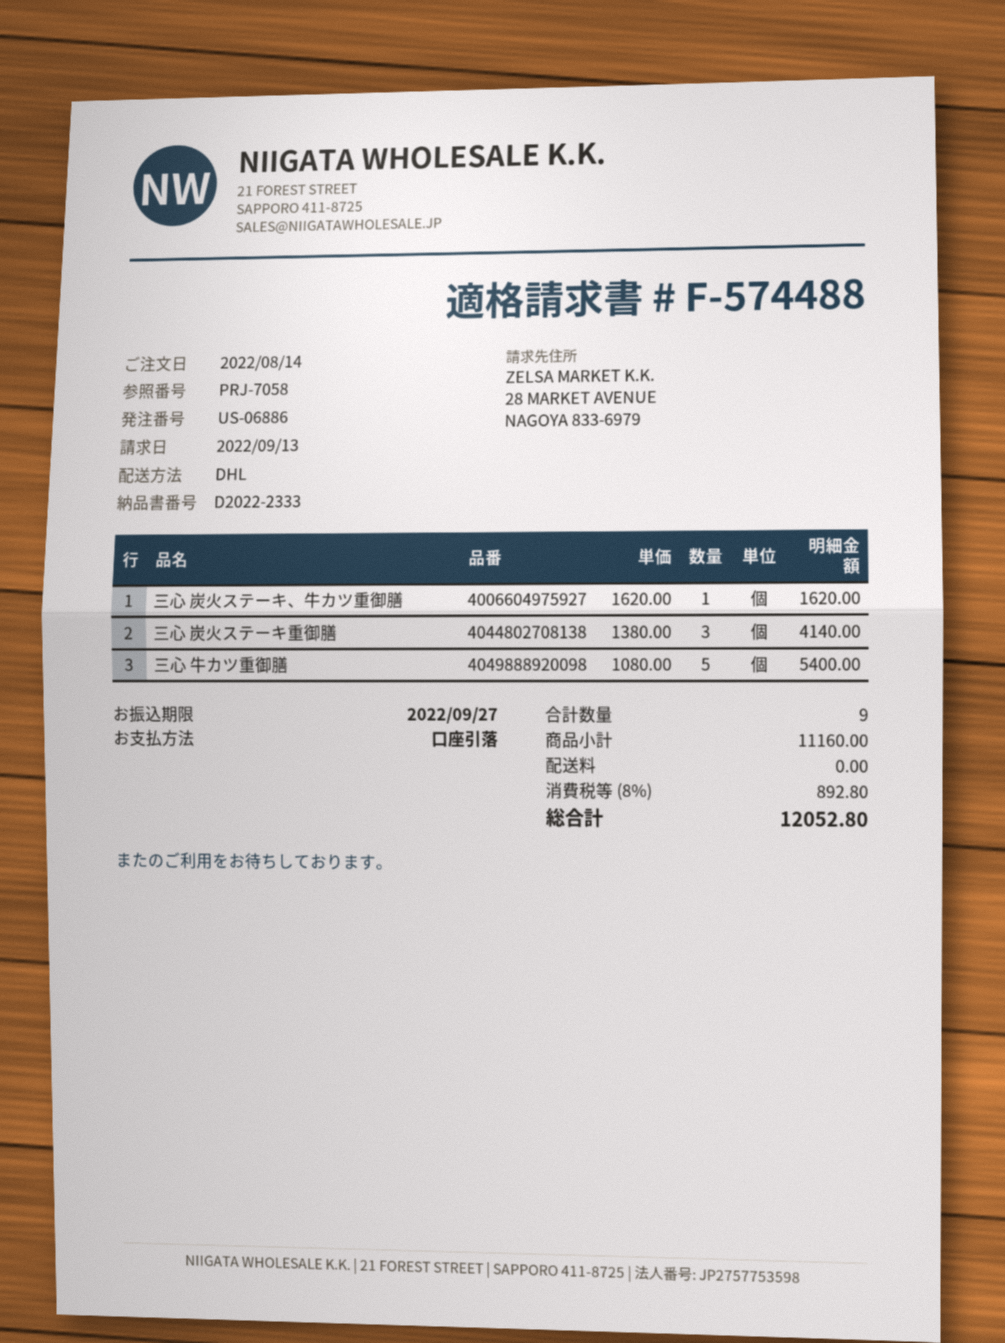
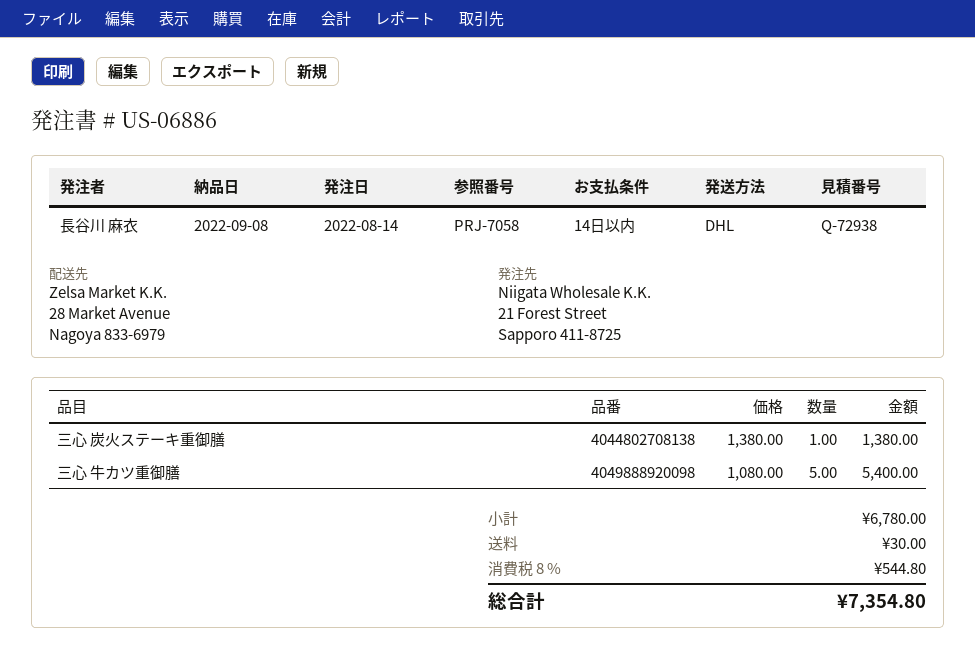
三心 炭火ステーキ、牛カツ重御膳: 1 x 1620.00 = 1620.00 -> none
三心 炭火ステーキ重御膳: 3 x 1380.00 = 4140.00 -> 1 x 1380.00 = 1380.00
subtotal: 11160.00 -> 6780.00
shipping: 0.00 -> 30.00
tax: 8% = 892.80 -> 8% = 544.80
total: 12052.80 -> 7354.80

